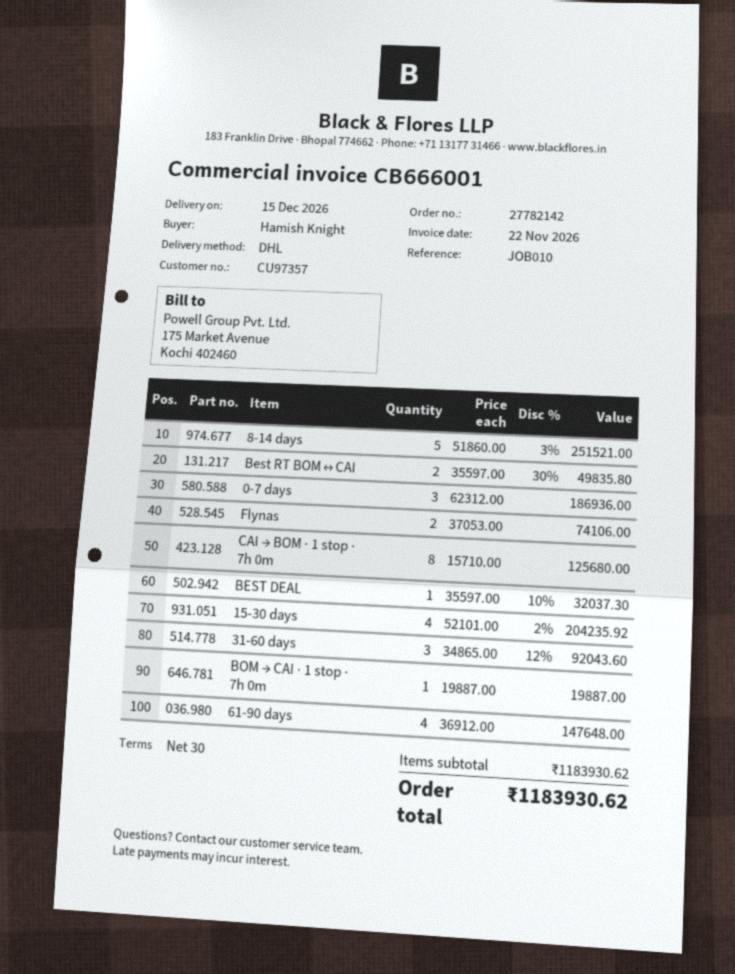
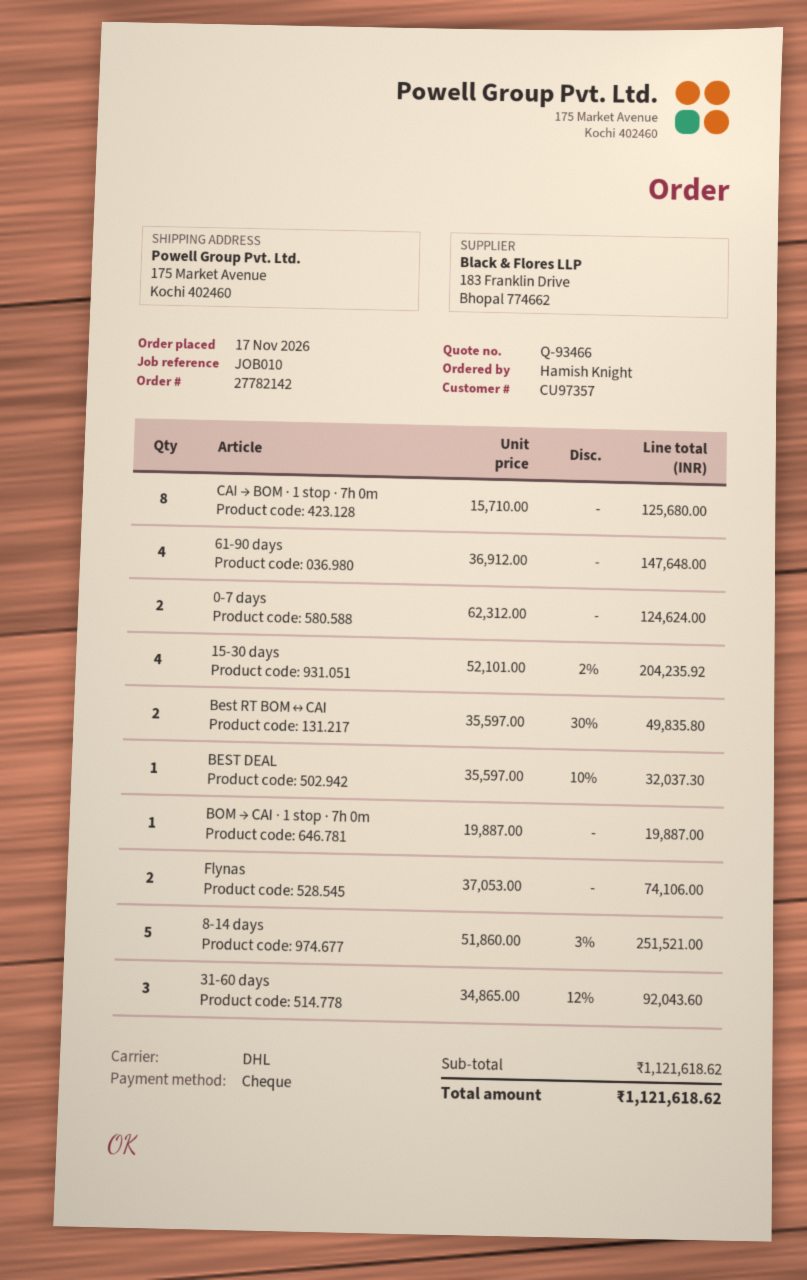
0-7 days: 3 x 62312.00 = 186936.00 -> 2 x 62312.00 = 124624.00
subtotal: 1183930.62 -> 1121618.62
total: 1183930.62 -> 1121618.62

